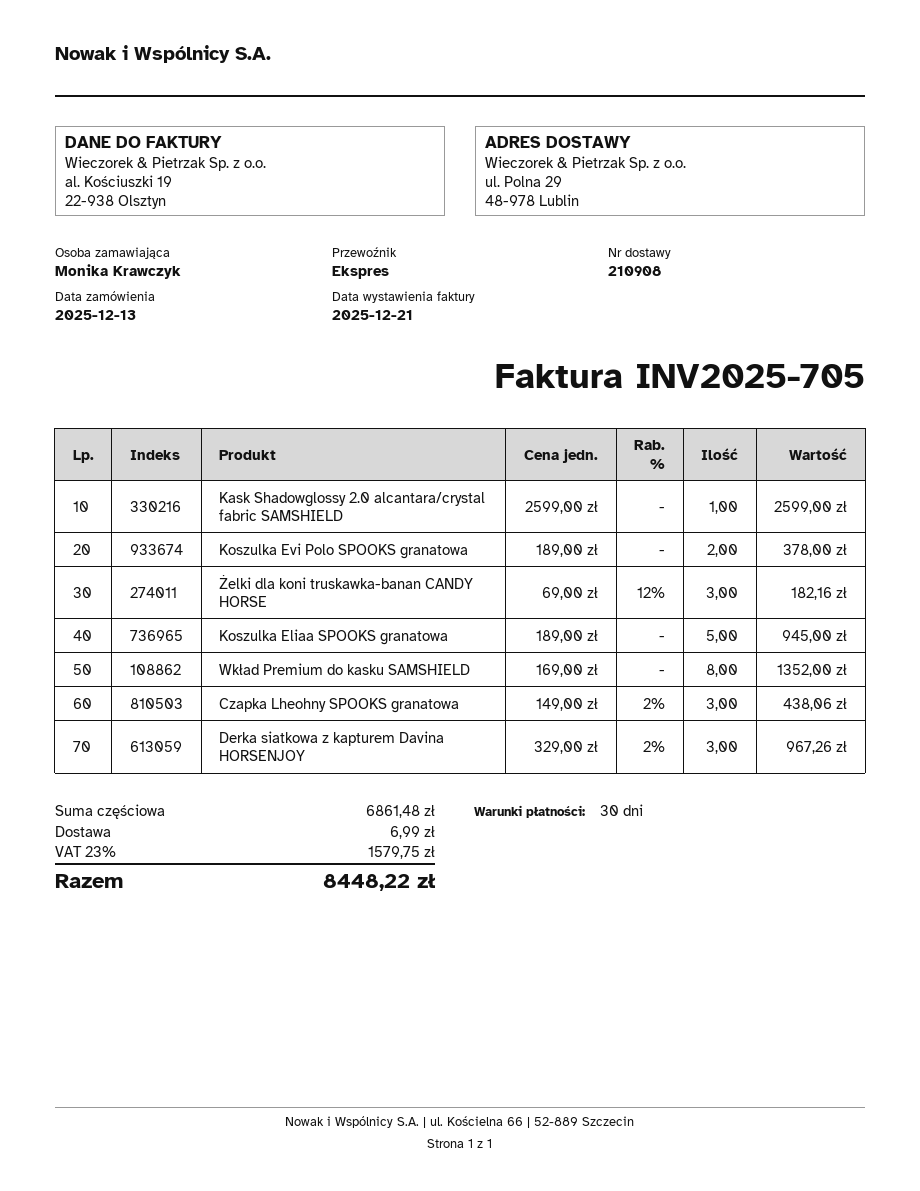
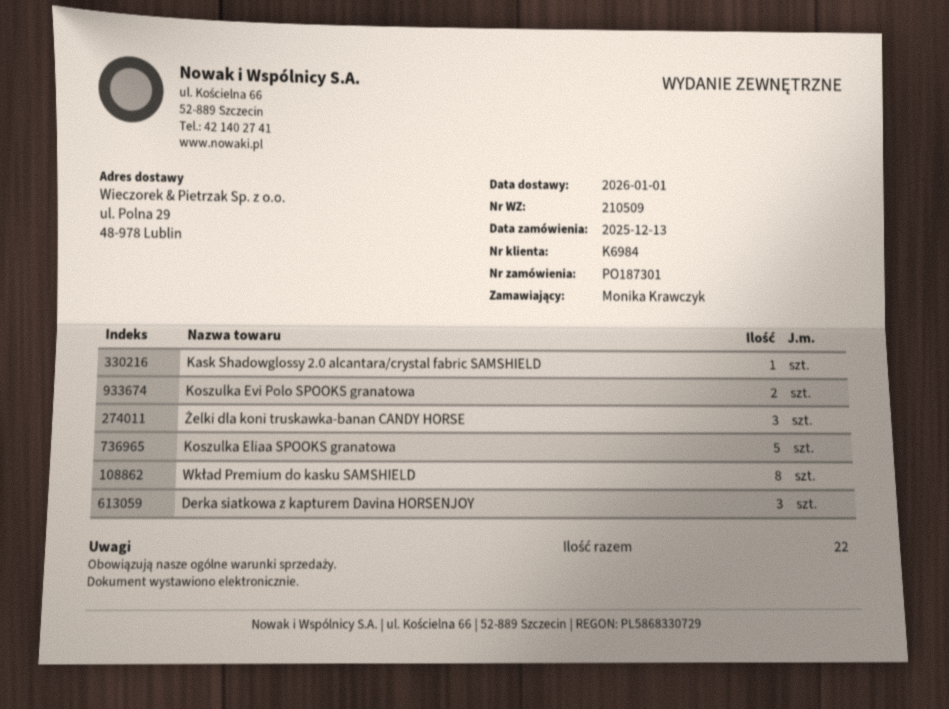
delivery note number: 210908 -> 210509
Czapka Lheohny SPOOKS granatowa: 3 -> none

